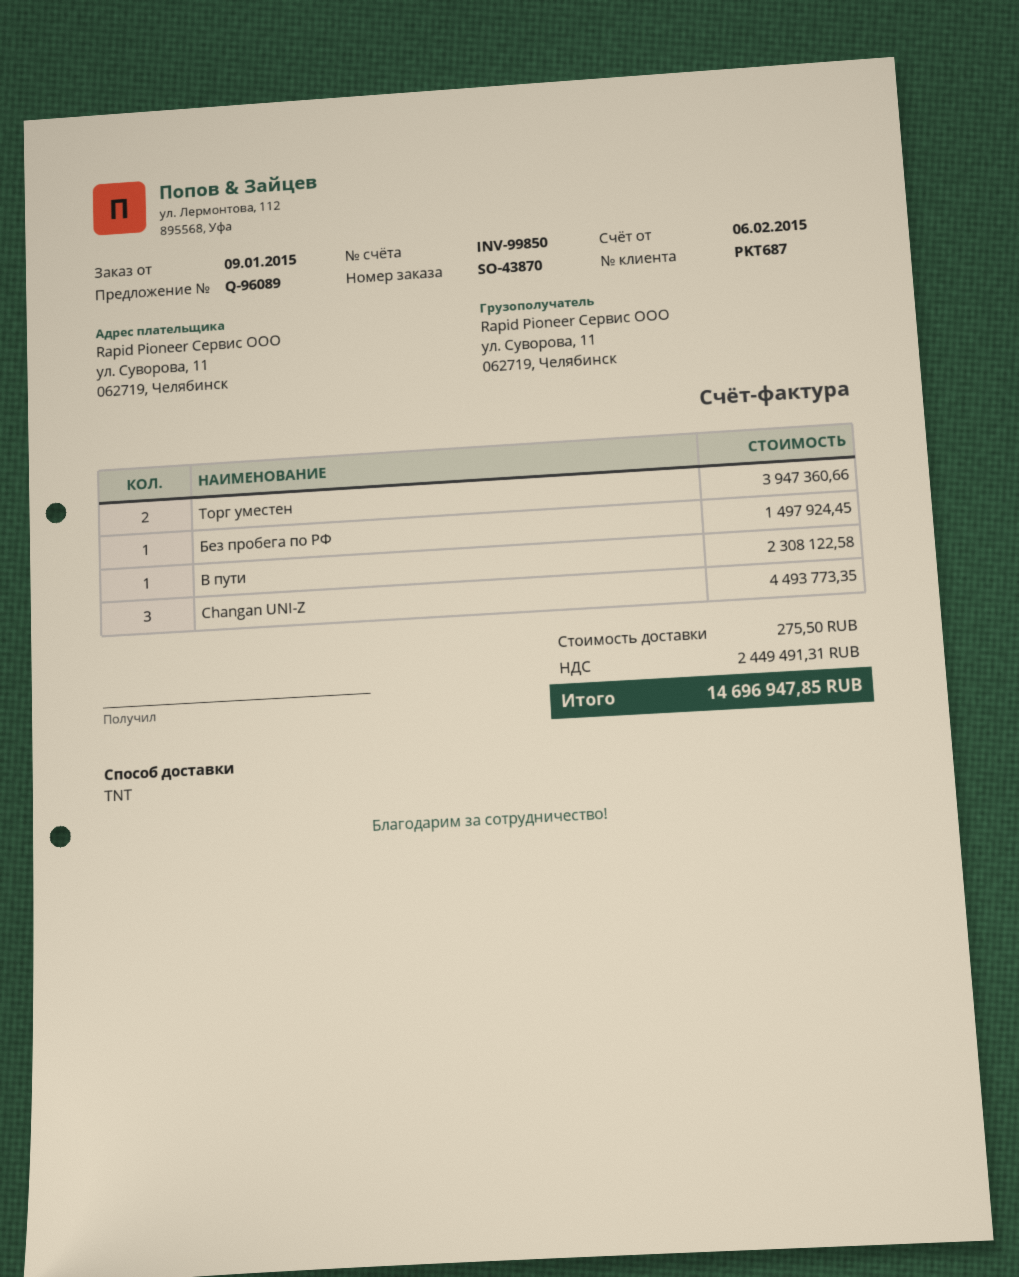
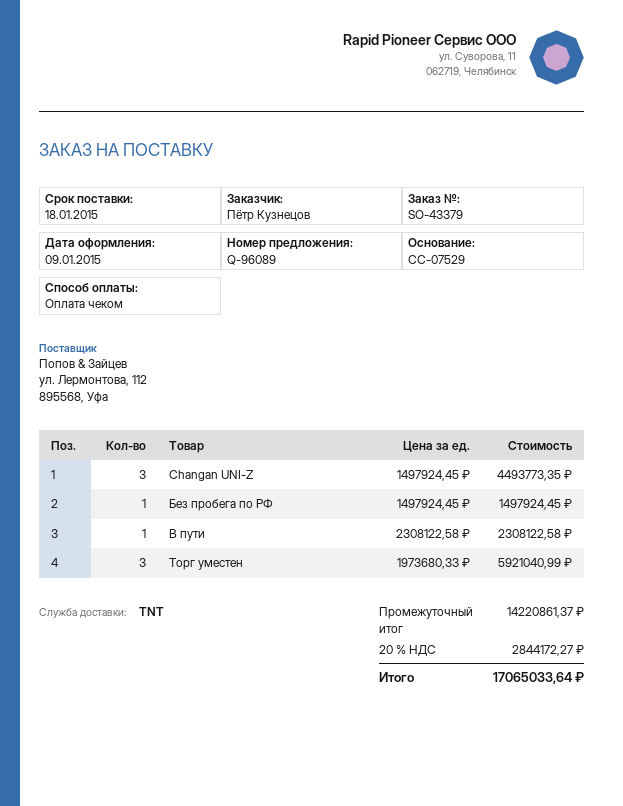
order number: SO-43870 -> SO-43379
Торг уместен: 2 for 3947360.66 -> 3 for 5921040.99
shipping: 275.50 -> none
tax: 2449491.31 -> 2844172.27
total: 14696947.85 -> 17065033.64

